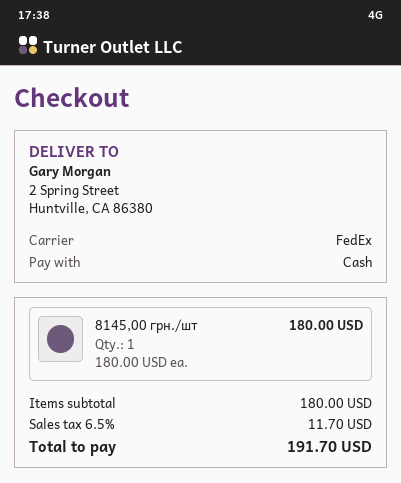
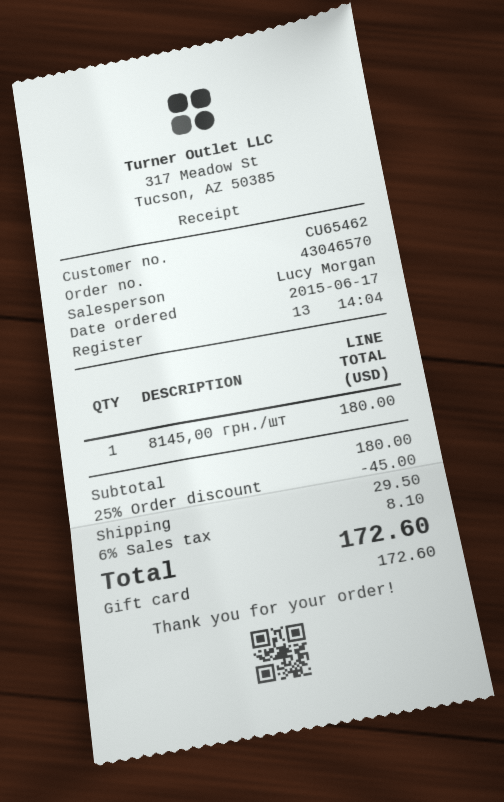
payment method: cash -> gift card
discount: none -> 25% = 45.00
shipping: none -> 29.50
tax: 6.5% = 11.70 -> 6% = 8.10
total: 191.70 -> 172.60

